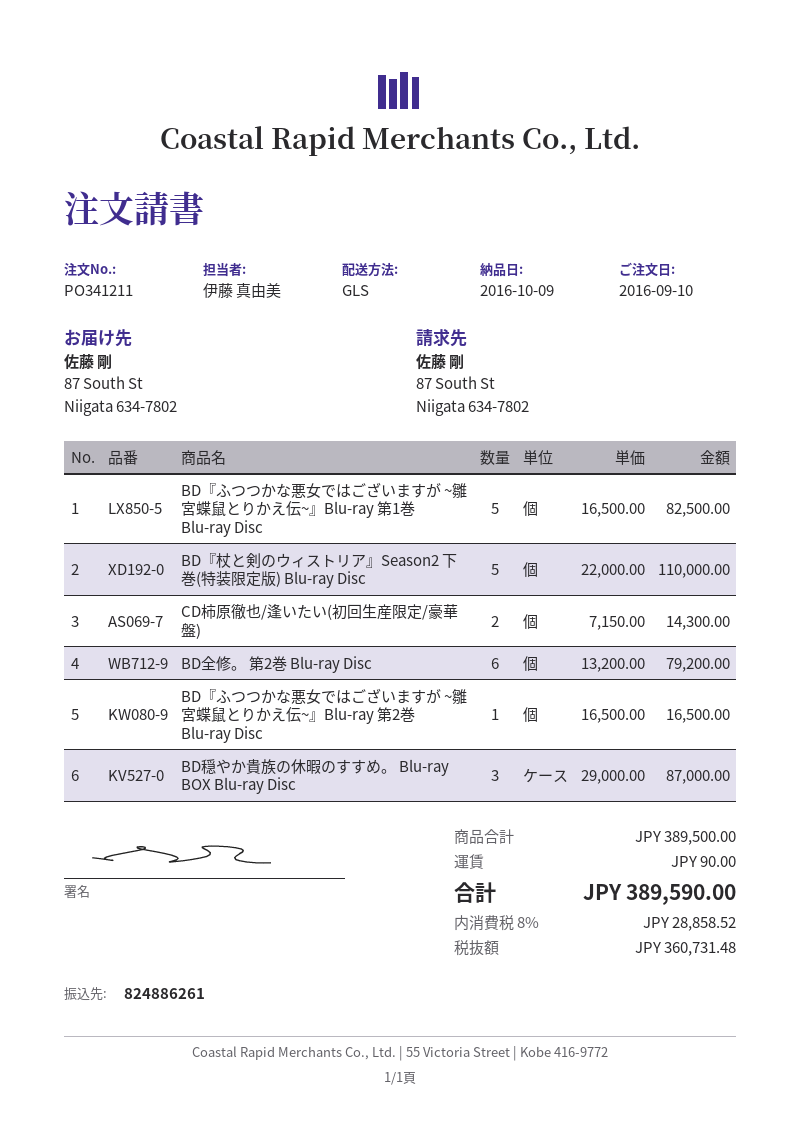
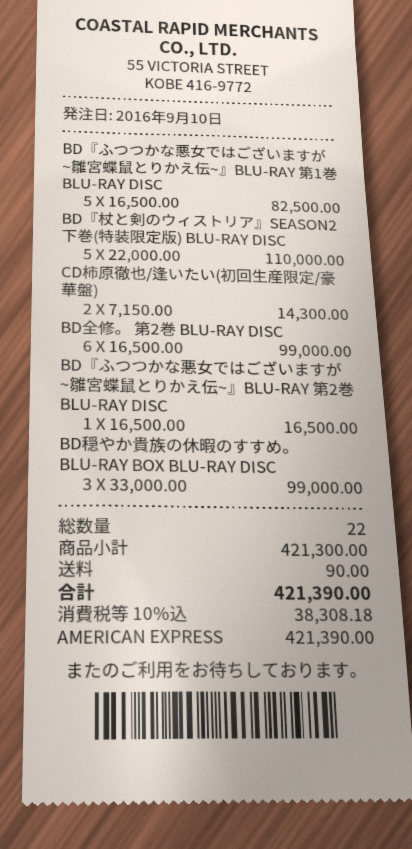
BD全修。 第2巻 Blu-ray Disc: 6 x 13200.00 = 79200.00 -> 6 x 16500.00 = 99000.00
BD穏やか貴族の休暇のすすめ。 Blu-ray BOX Blu-ray Disc: 3 x 29000.00 = 87000.00 -> 3 x 33000.00 = 99000.00
subtotal: 389500.00 -> 421300.00
tax: 8% = 28858.52 -> 10% = 38308.18
total: 389590.00 -> 421390.00

